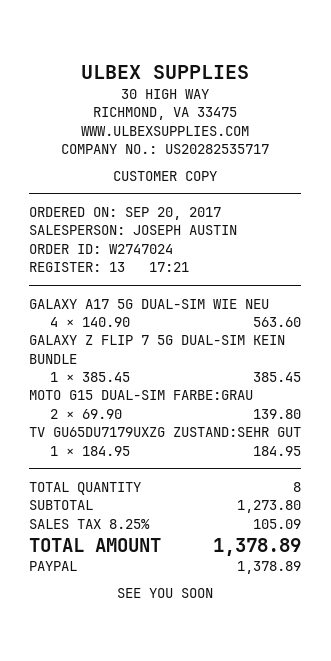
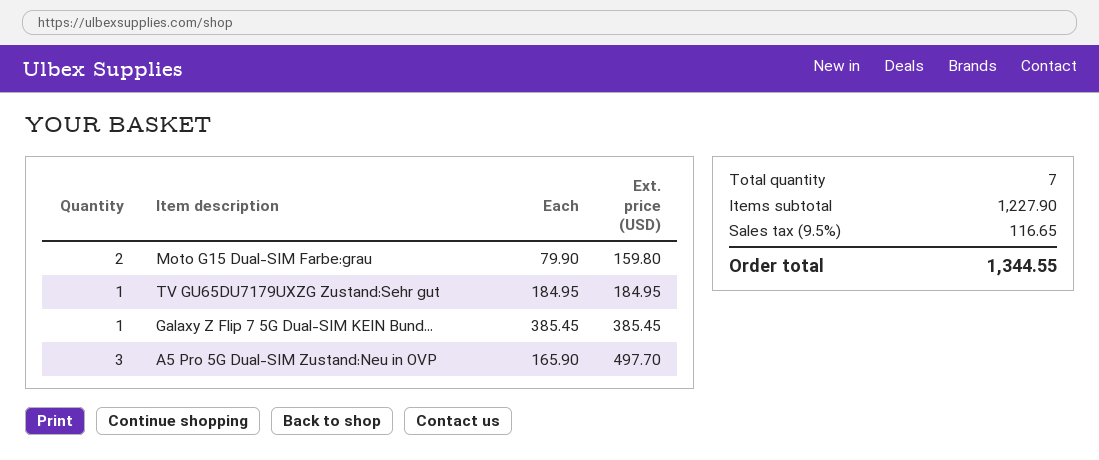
GALAXY A17 5G DUAL-SIM WIE NEU: 4 x 140.90 = 563.60 -> none
MOTO G15 DUAL-SIM FARBE:GRAU: 2 x 69.90 = 139.80 -> 2 x 79.90 = 159.80
A5 Pro 5G Dual-SIM Zustand:Neu in OVP: none -> 3 x 165.90 = 497.70
total quantity: 8 -> 7
subtotal: 1273.80 -> 1227.90
tax: 8.25% = 105.09 -> 9.5% = 116.65
total: 1378.89 -> 1344.55

